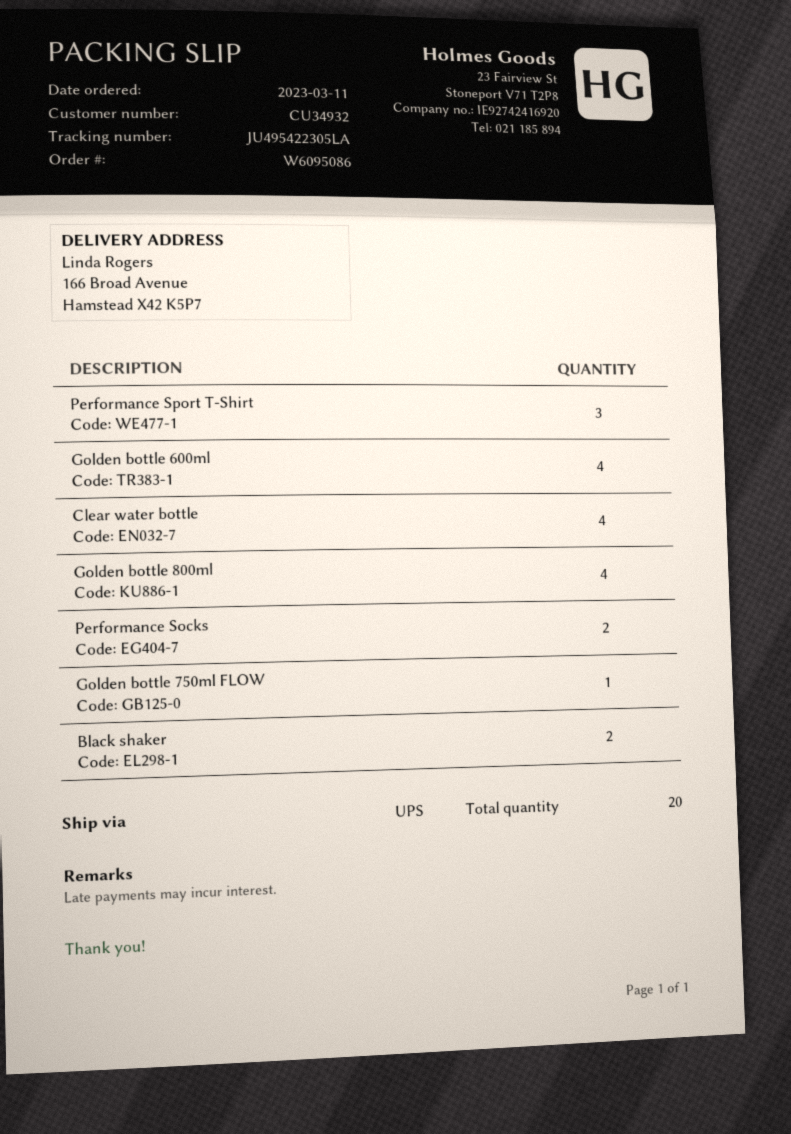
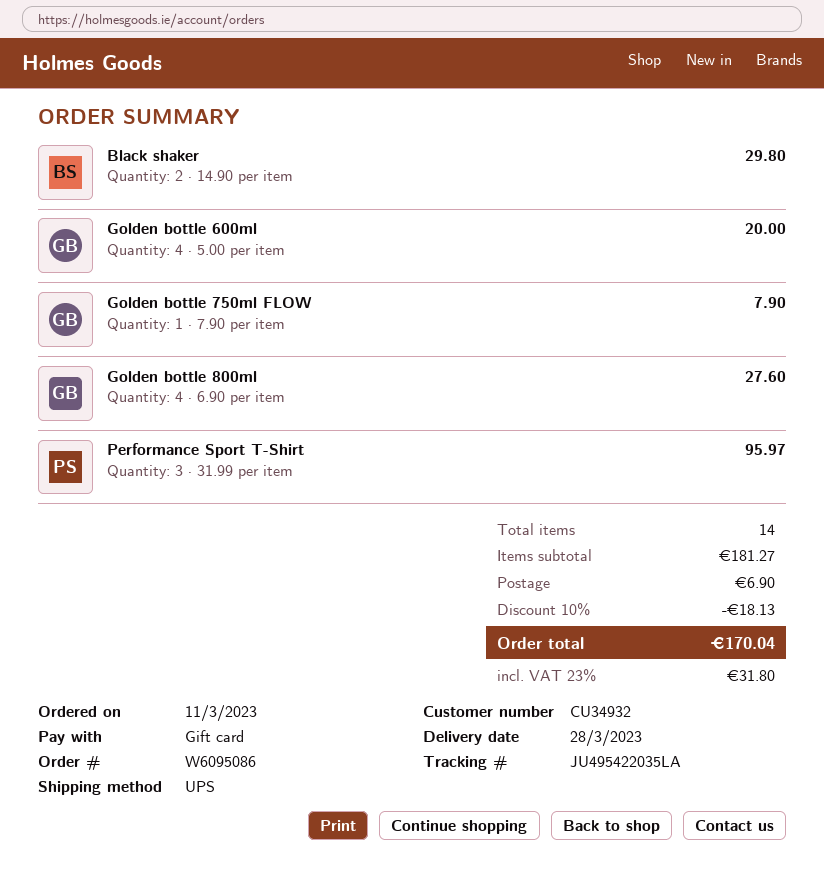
tracking number: JU495422305LA -> JU495422035LA
Clear water bottle: 4 -> none
Performance Socks: 2 -> none
total quantity: 20 -> 14

